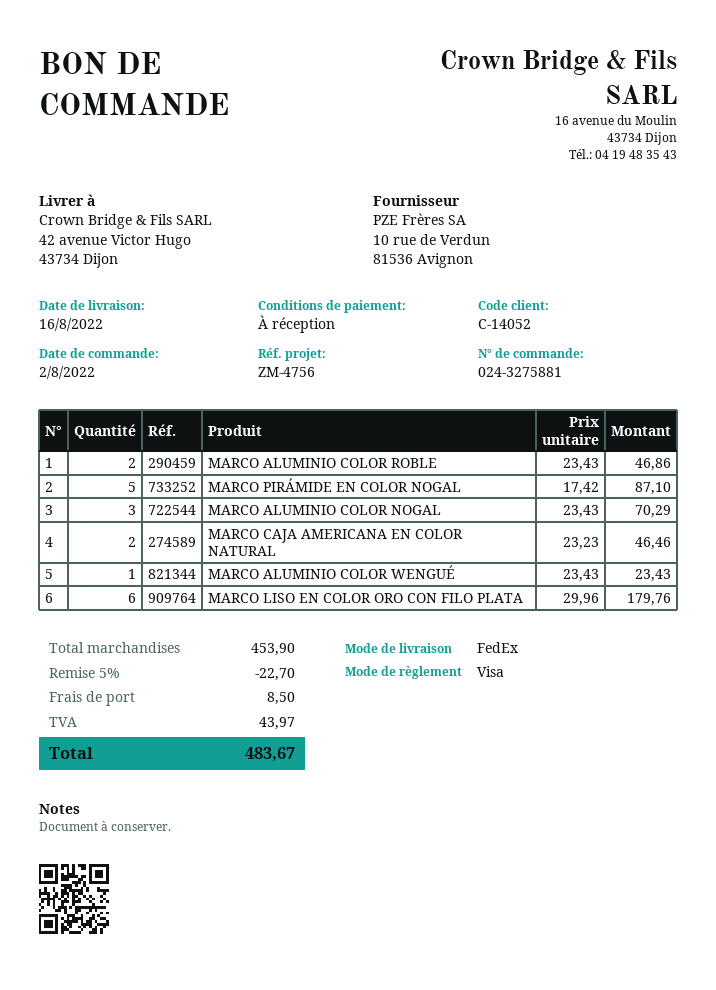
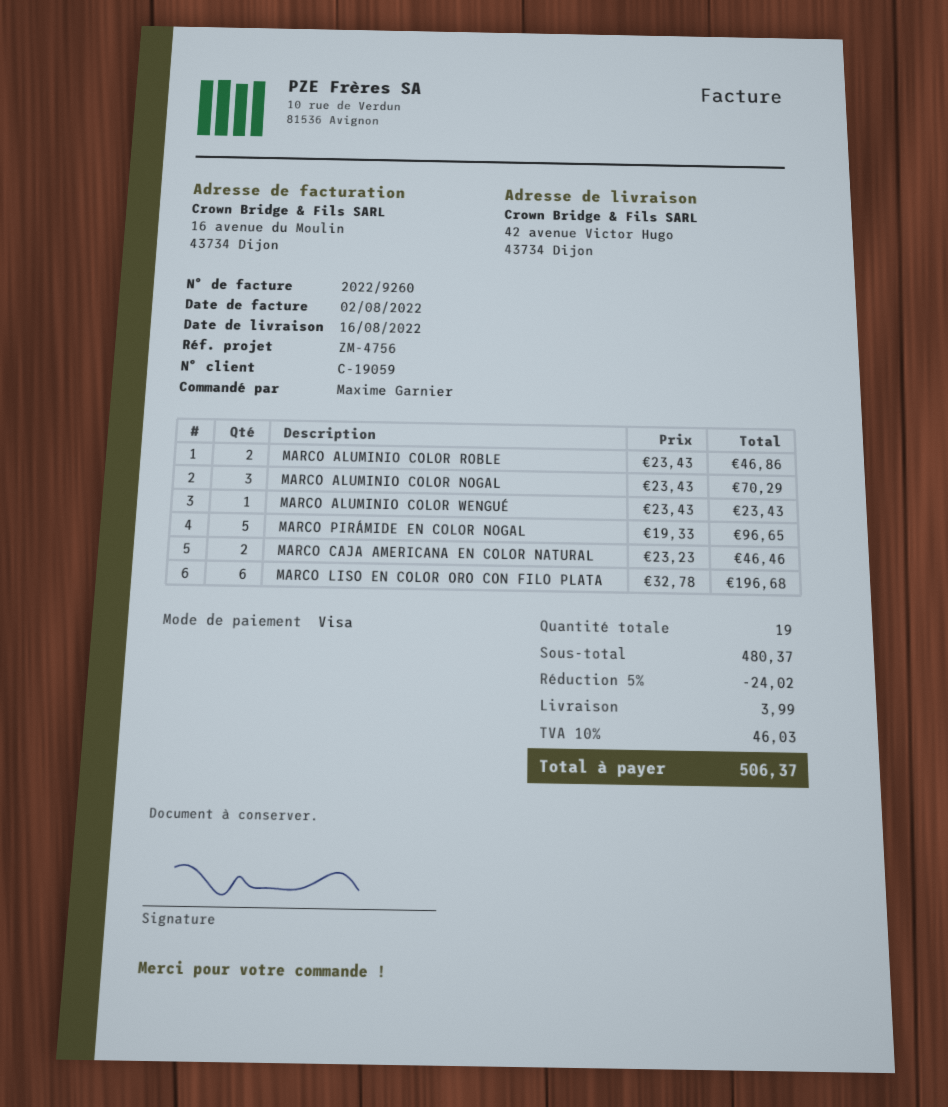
customer number: C-14052 -> C-19059
MARCO PIRÁMIDE EN COLOR NOGAL: 5 x 17.42 = 87.10 -> 5 x 19.33 = 96.65
MARCO LISO EN COLOR ORO CON FILO PLATA: 6 x 29.96 = 179.76 -> 6 x 32.78 = 196.68
subtotal: 453.90 -> 480.37
discount: 5% = 22.70 -> 5% = 24.02
shipping: 8.50 -> 3.99
tax: 43.97 -> 46.03
total: 483.67 -> 506.37

